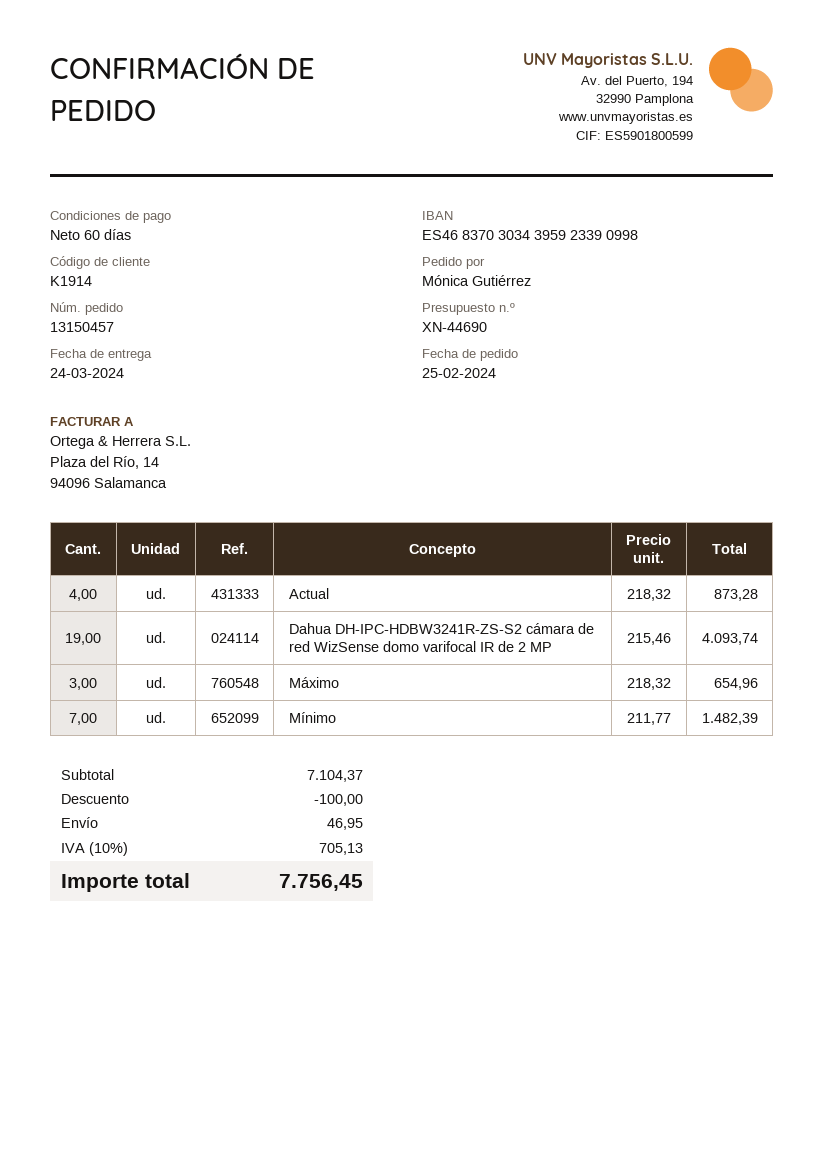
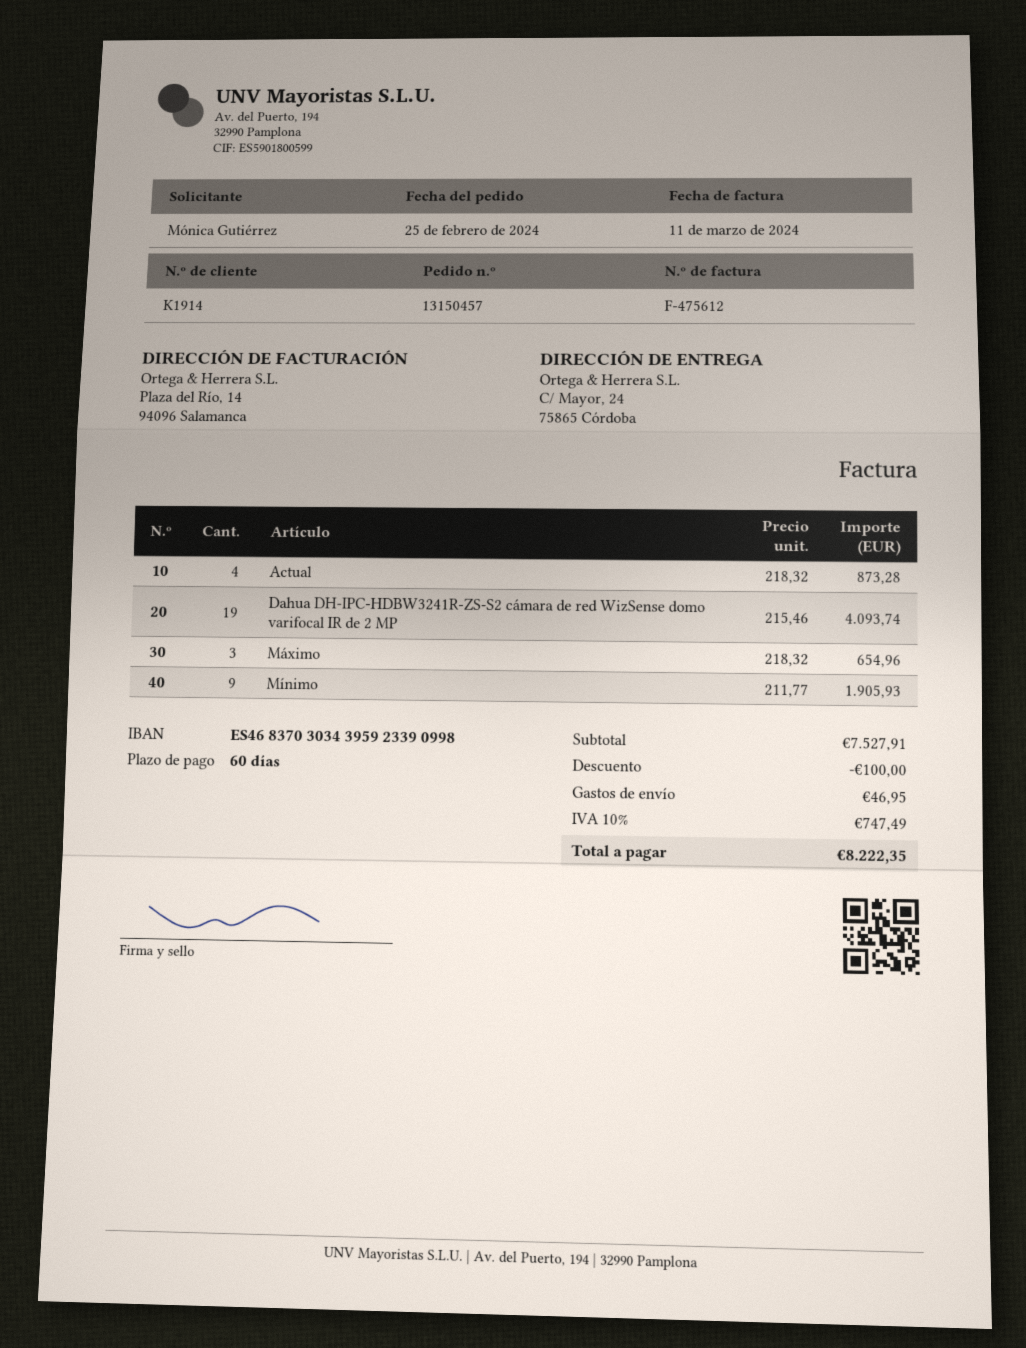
Mínimo: 7 x 211.77 = 1482.39 -> 9 x 211.77 = 1905.93
subtotal: 7104.37 -> 7527.91
tax: 10% = 705.13 -> 10% = 747.49
total: 7756.45 -> 8222.35

